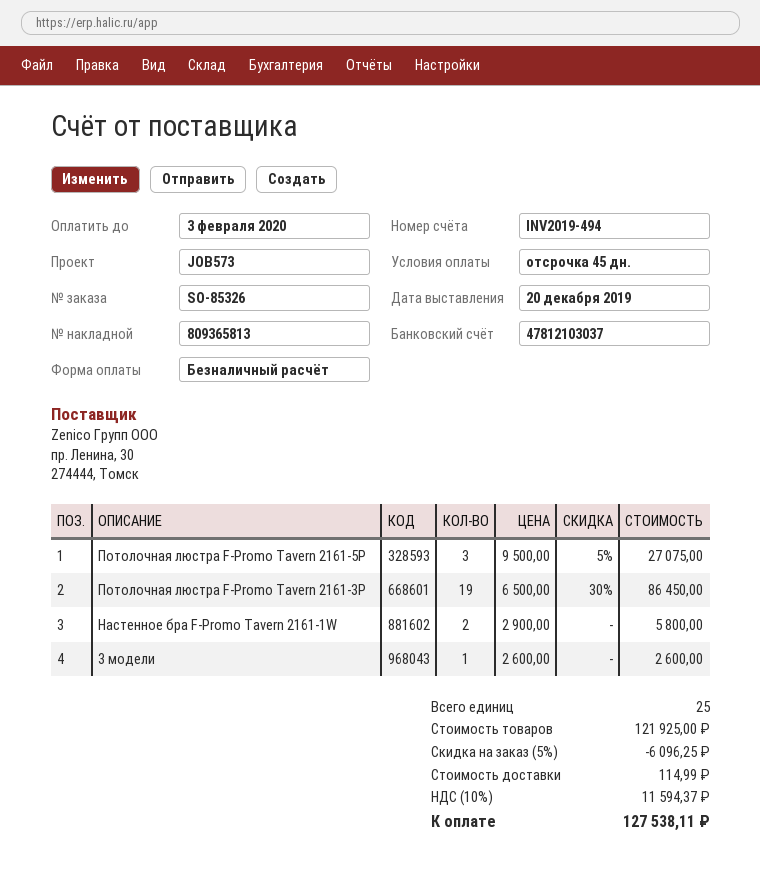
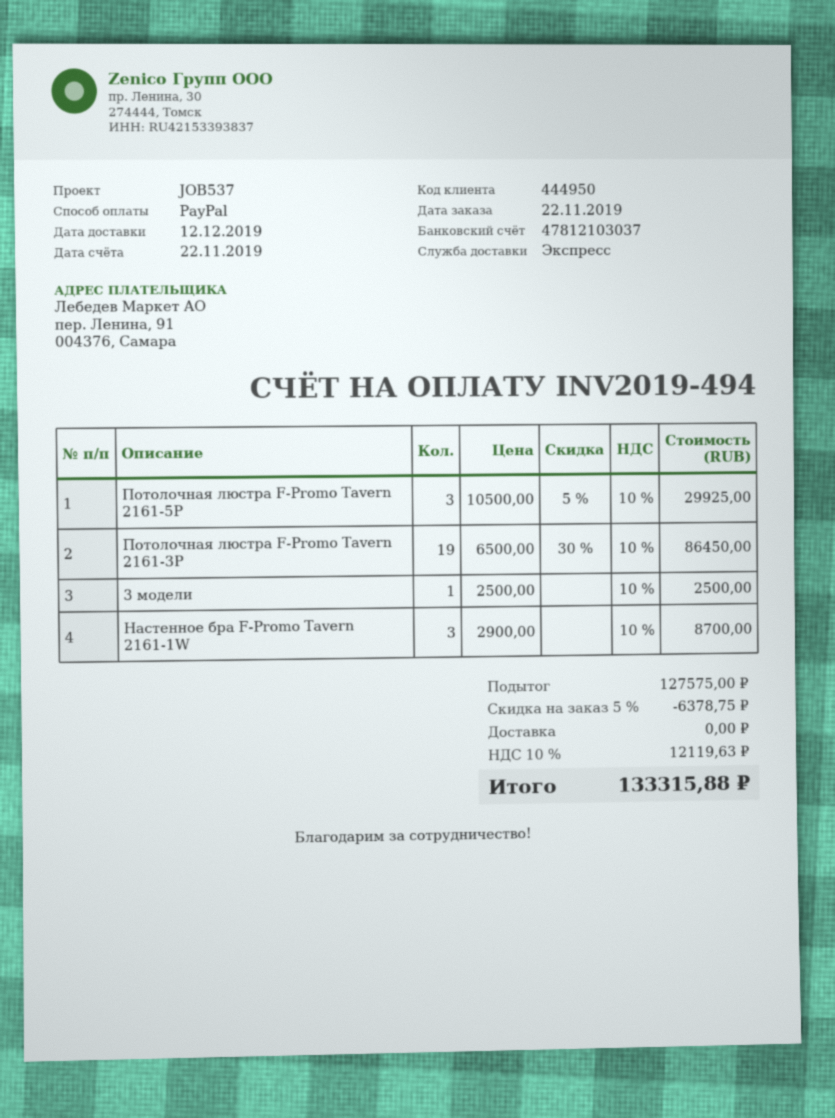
invoice date: 2019-12-20 -> 2019-11-22
reference: JOB573 -> JOB537
payment method: bank transfer -> PayPal
Потолочная люстра F-Promo Tavern 2161-5P: 3 x 9500.00 - 5% = 27075.00 -> 3 x 10500.00 - 5% = 29925.00
Настенное бра F-Promo Tavern 2161-1W: 2 x 2900.00 = 5800.00 -> 3 x 2900.00 = 8700.00
3 модели: 1 x 2600.00 = 2600.00 -> 1 x 2500.00 = 2500.00
subtotal: 121925.00 -> 127575.00
discount: 5% = 6096.25 -> 5% = 6378.75
shipping: 114.99 -> 0.00
tax: 10% = 11594.37 -> 10% = 12119.63
total: 127538.11 -> 133315.88

